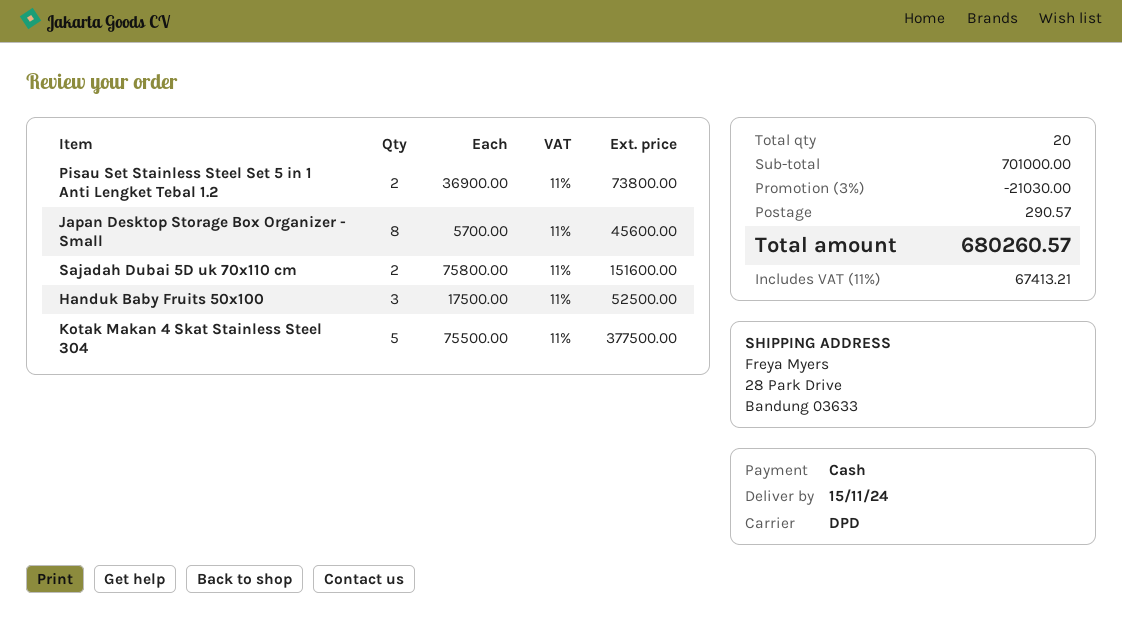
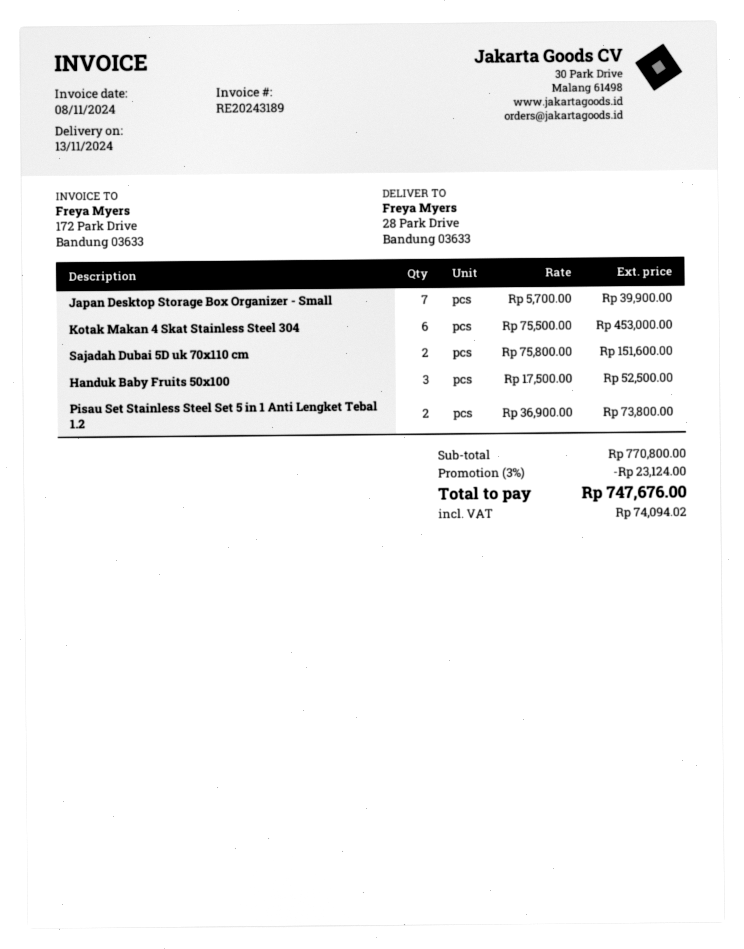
delivery date: 2024-11-15 -> 2024-11-13
Japan Desktop Storage Box Organizer - Small: 8 x 5700.00 = 45600.00 -> 7 x 5700.00 = 39900.00
Kotak Makan 4 Skat Stainless Steel 304: 5 x 75500.00 = 377500.00 -> 6 x 75500.00 = 453000.00
subtotal: 701000.00 -> 770800.00
discount: 3% = 21030.00 -> 3% = 23124.00
shipping: 290.57 -> none
tax: 67413.21 -> 74094.02
total: 680260.57 -> 747676.00

